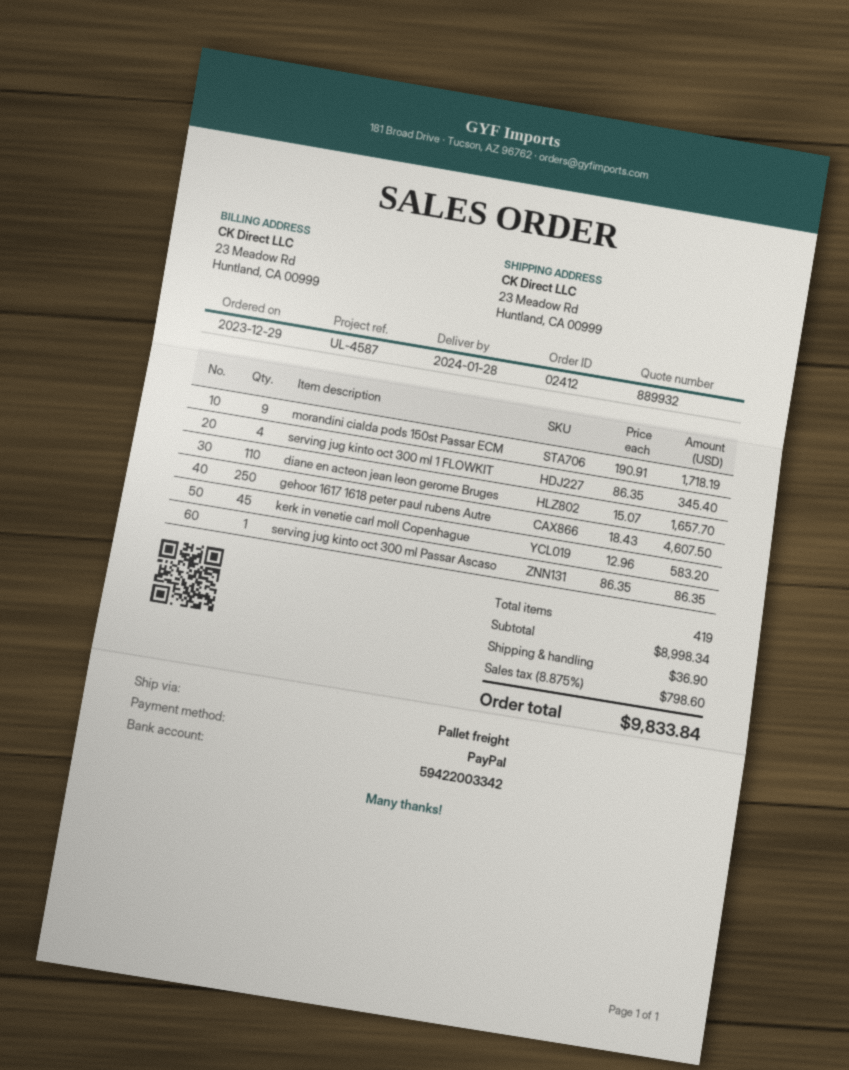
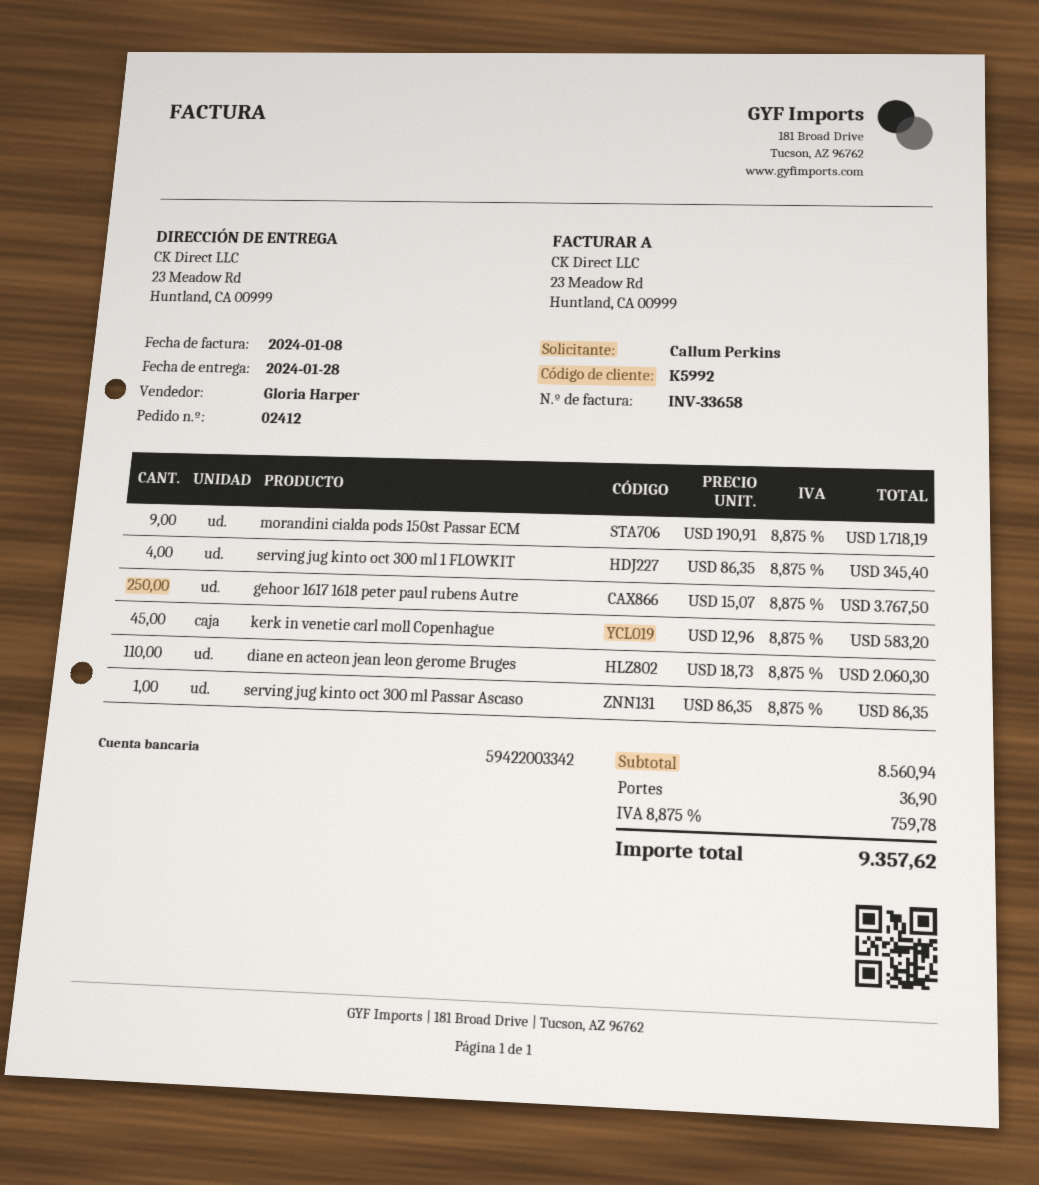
diane en acteon jean leon gerome Bruges: 110 x 15.07 = 1657.70 -> 110 x 18.73 = 2060.30
gehoor 1617 1618 peter paul rubens Autre: 250 x 18.43 = 4607.50 -> 250 x 15.07 = 3767.50
subtotal: 8998.34 -> 8560.94
tax: 8.875% = 798.60 -> 8.875% = 759.78
total: 9833.84 -> 9357.62

